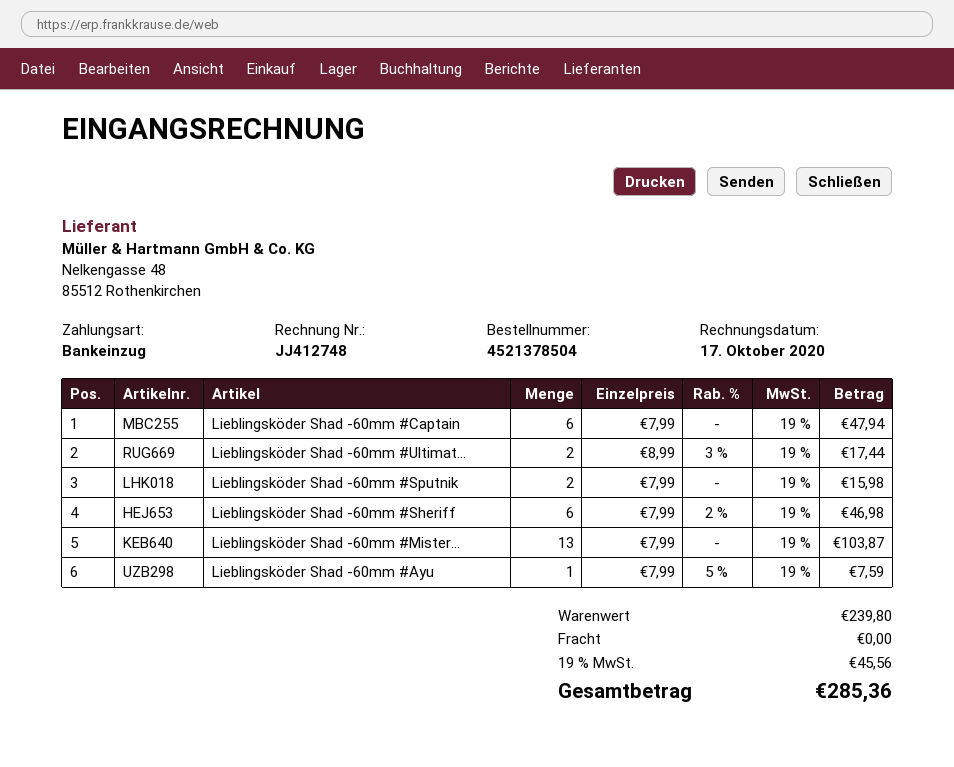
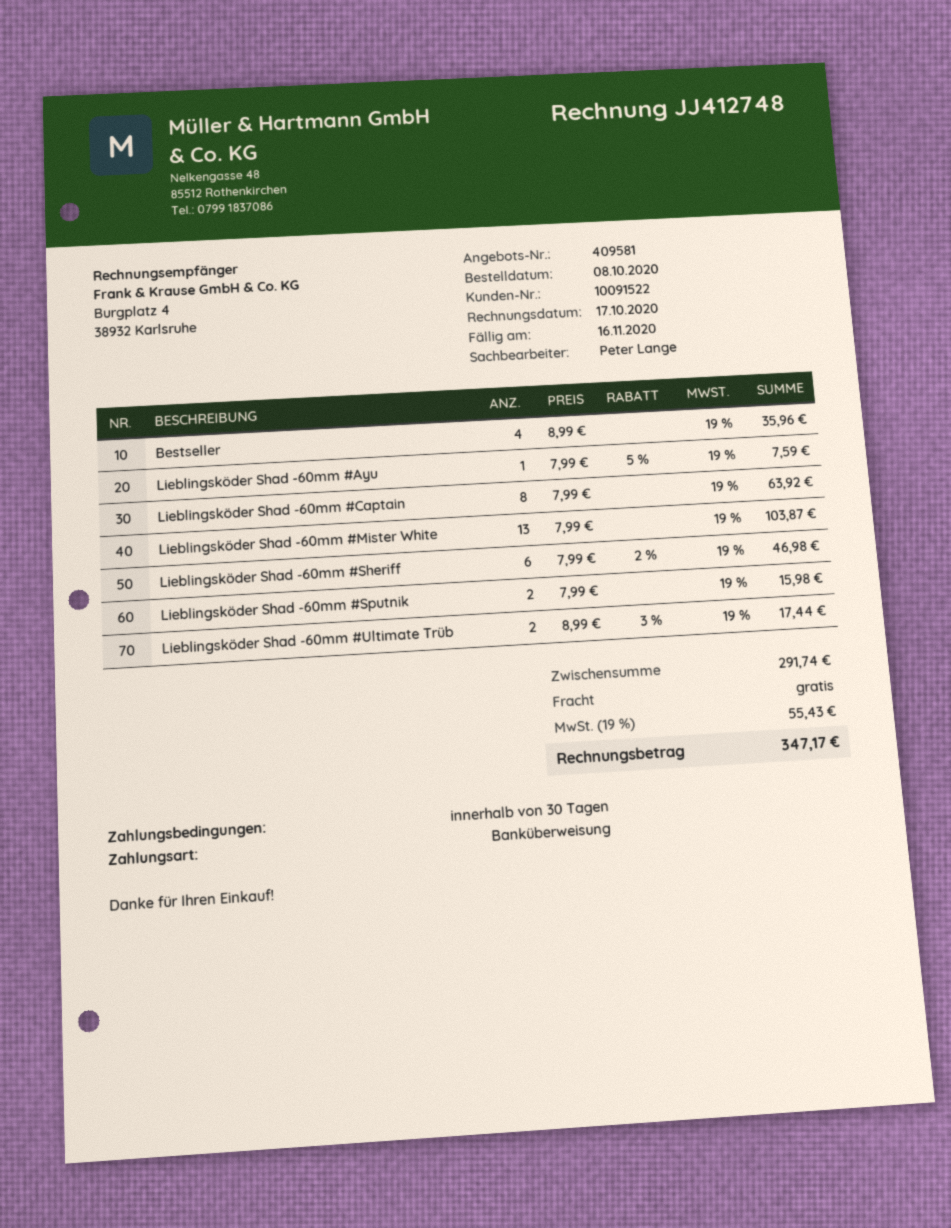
payment method: direct debit -> bank transfer
Lieblingsköder Shad -60mm #Captain: 6 x 7.99 = 47.94 -> 8 x 7.99 = 63.92
Bestseller: none -> 4 x 8.99 = 35.96
subtotal: 239.80 -> 291.74
tax: 19% = 45.56 -> 19% = 55.43
total: 285.36 -> 347.17

